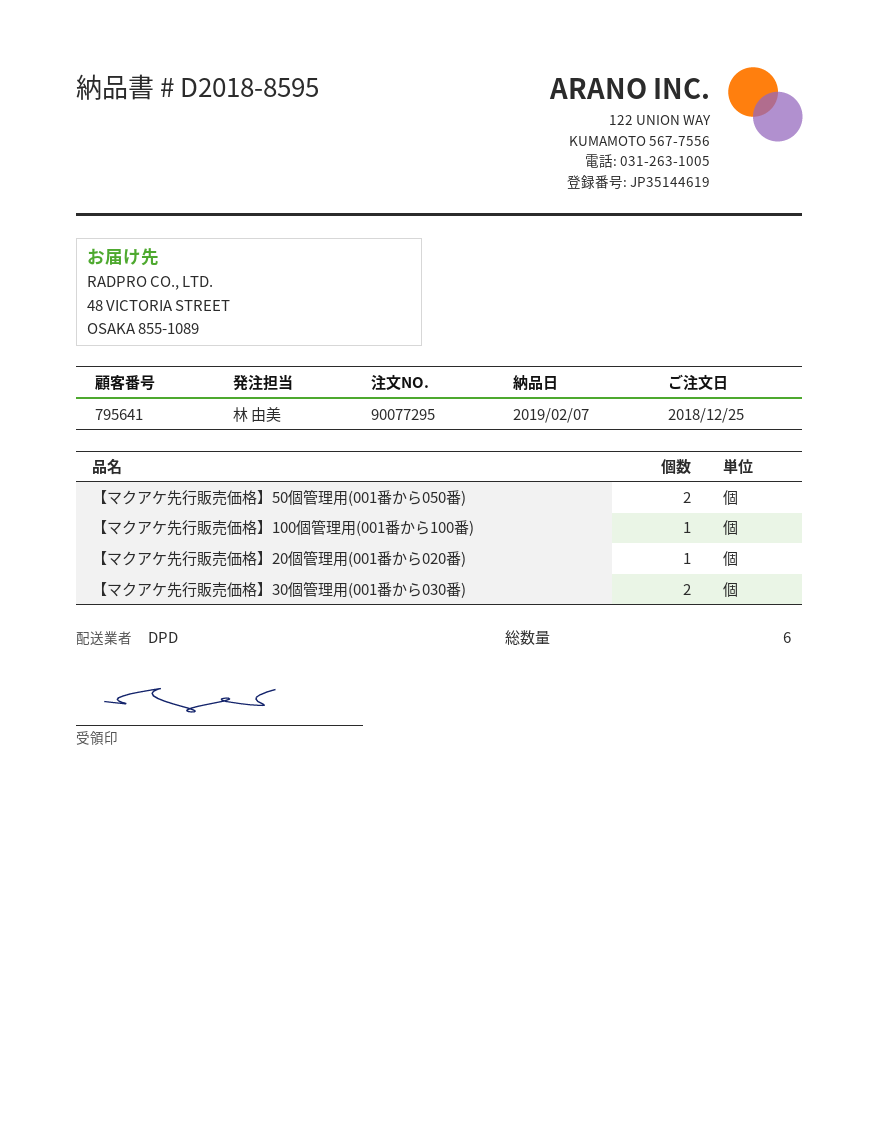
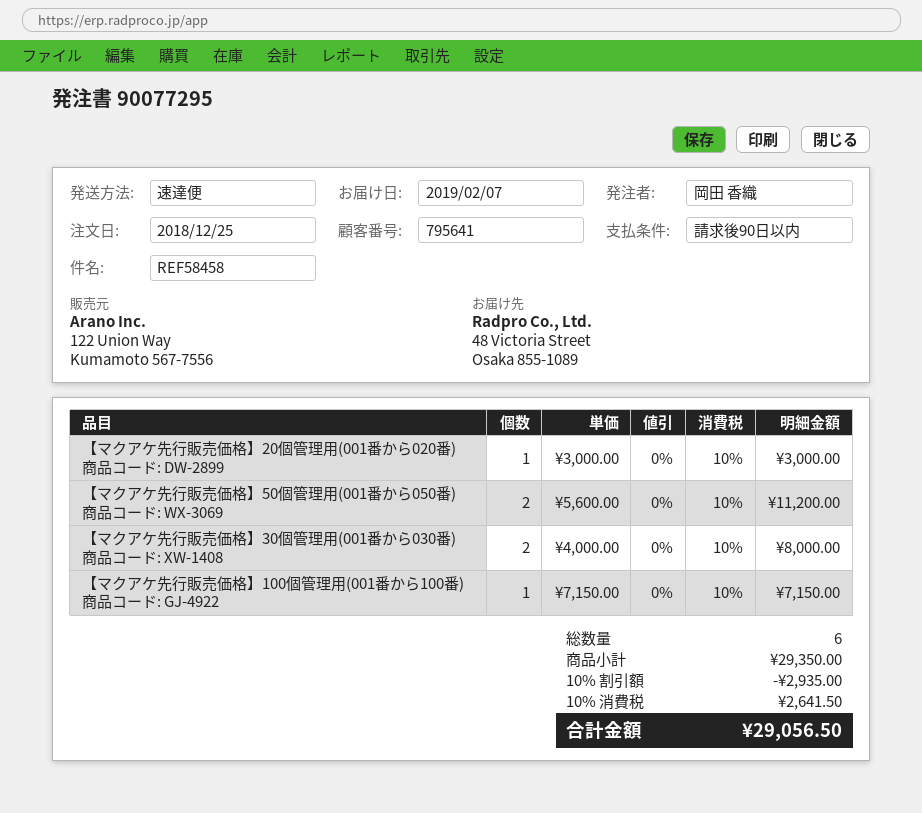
ordered by: 林 由美 -> 岡田 香織
shipping method: DPD -> express

